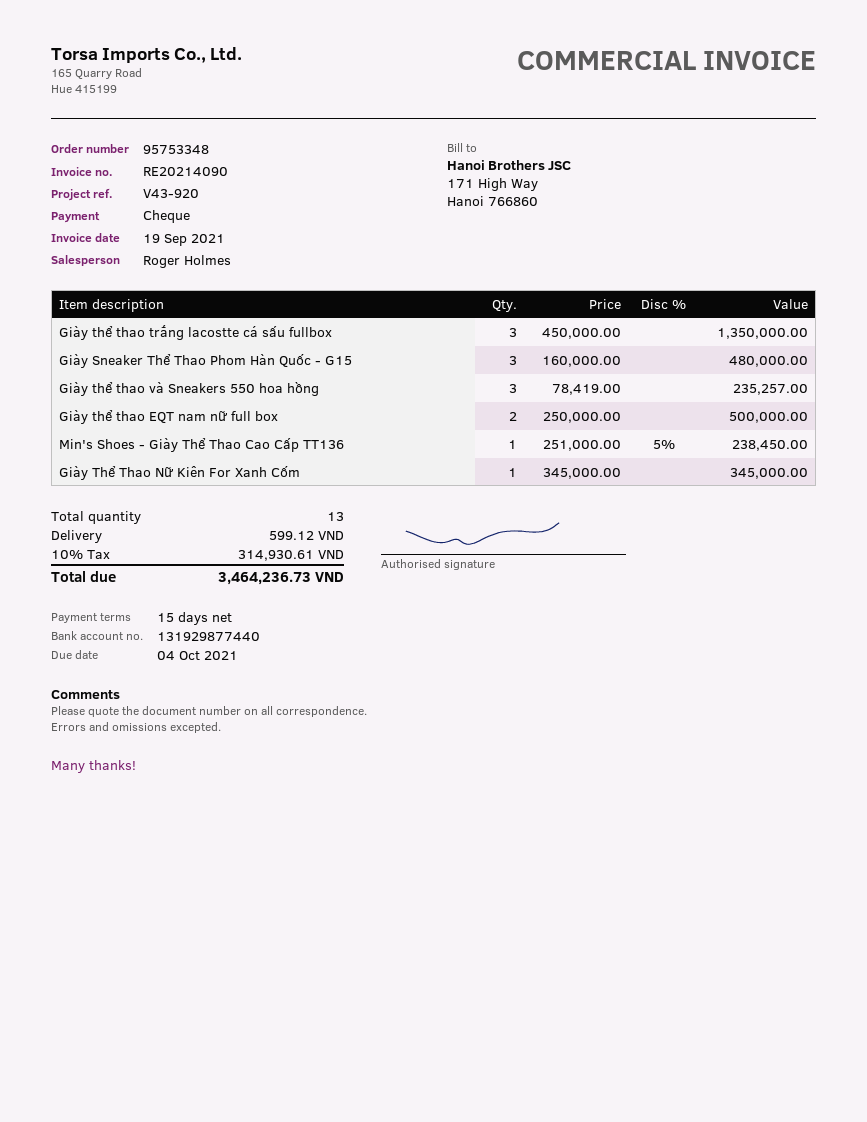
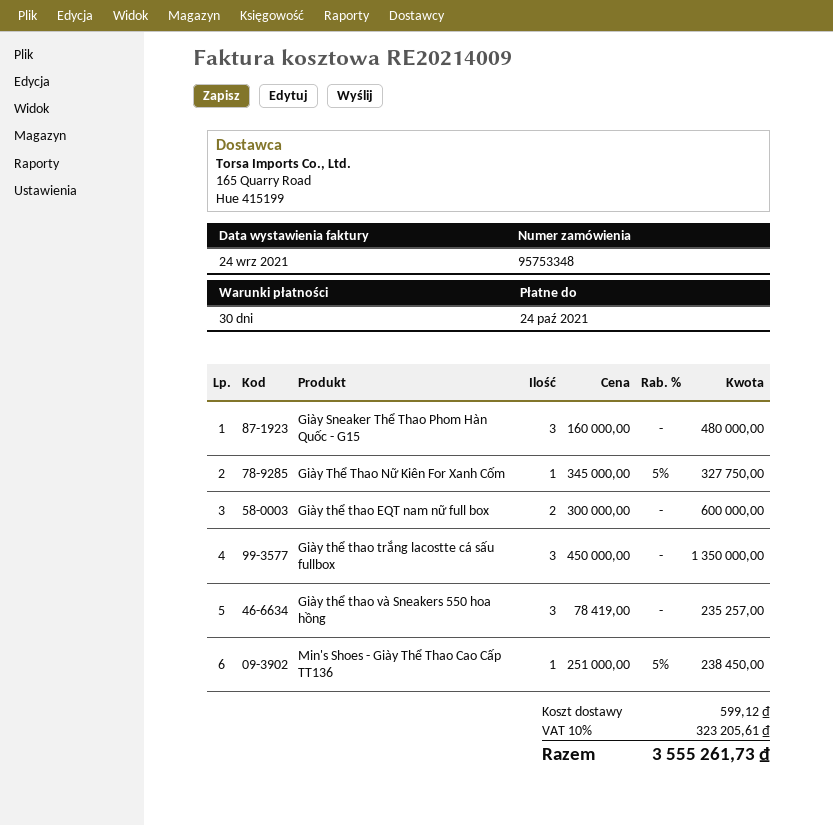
invoice number: RE20214090 -> RE20214009
invoice date: 2021-09-19 -> 2021-09-24
payment terms: 15 days -> 30 days
due date: 2021-10-04 -> 2021-10-24
Giày thể thao EQT nam nữ full box: 2 x 250000.00 = 500000.00 -> 2 x 300000.00 = 600000.00
Giày Thể Thao Nữ Kiên For Xanh Cốm: 1 x 345000.00 = 345000.00 -> 1 x 345000.00 - 5% = 327750.00
tax: 10% = 314930.61 -> 10% = 323205.61
total: 3464236.73 -> 3555261.73

